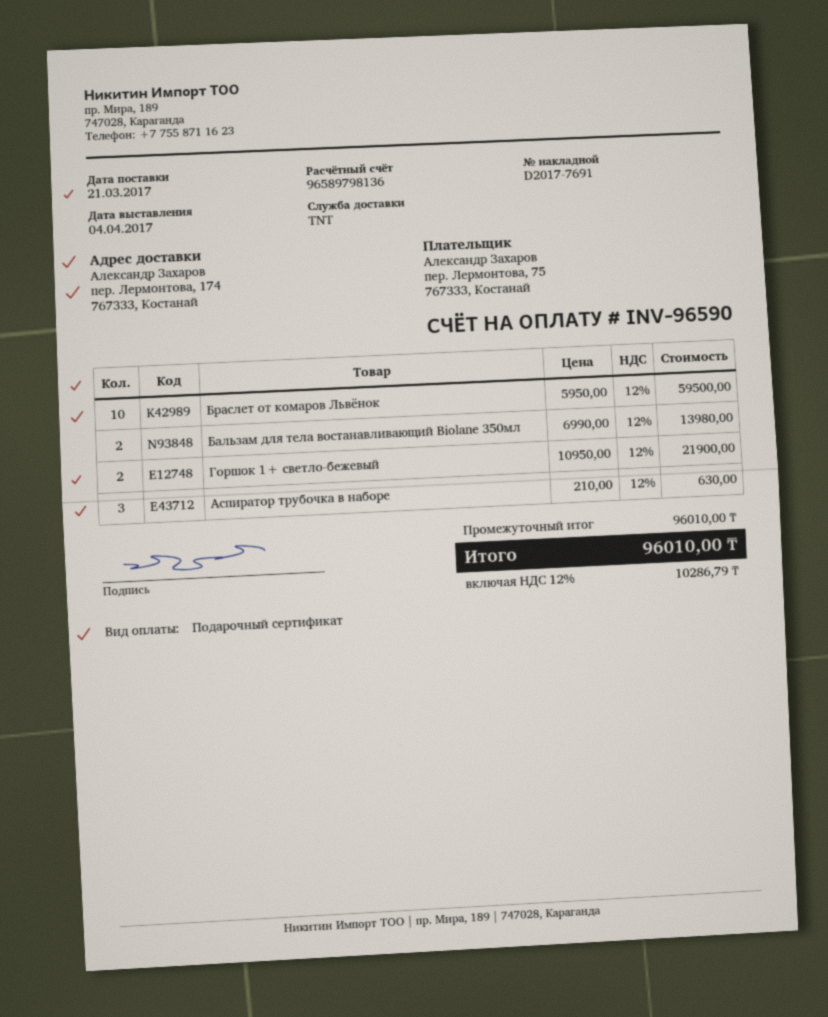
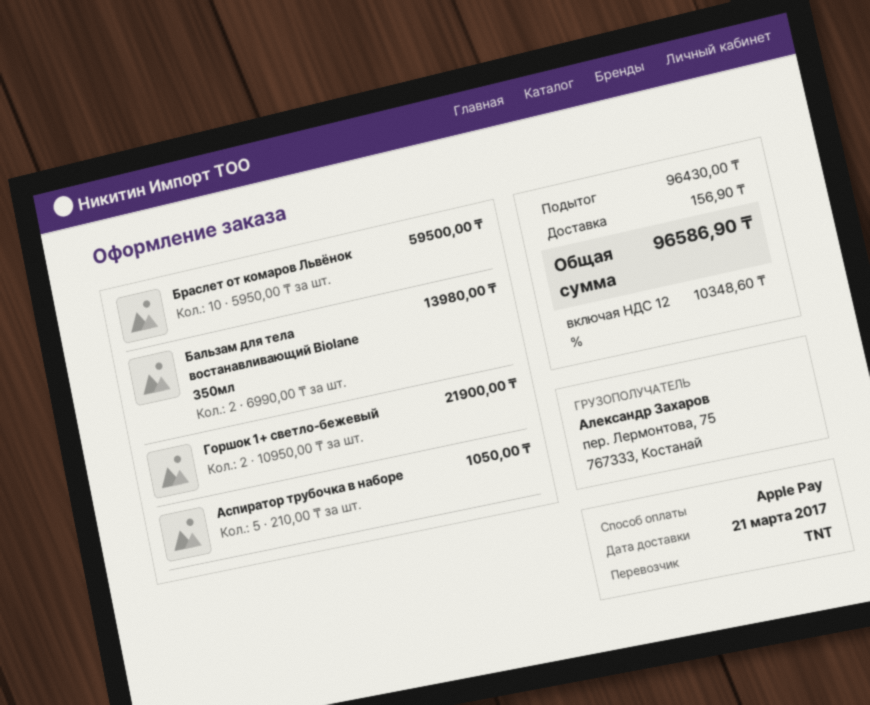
payment method: gift card -> Apple Pay
ship to: пер. Лермонтова, 174, 767333, Костанай -> пер. Лермонтова, 75, 767333, Костанай
Аспиратор трубочка в наборе: 3 x 210.00 = 630.00 -> 5 x 210.00 = 1050.00
subtotal: 96010.00 -> 96430.00
shipping: none -> 156.90
tax: 12% = 10286.79 -> 12% = 10348.60
total: 96010.00 -> 96586.90

